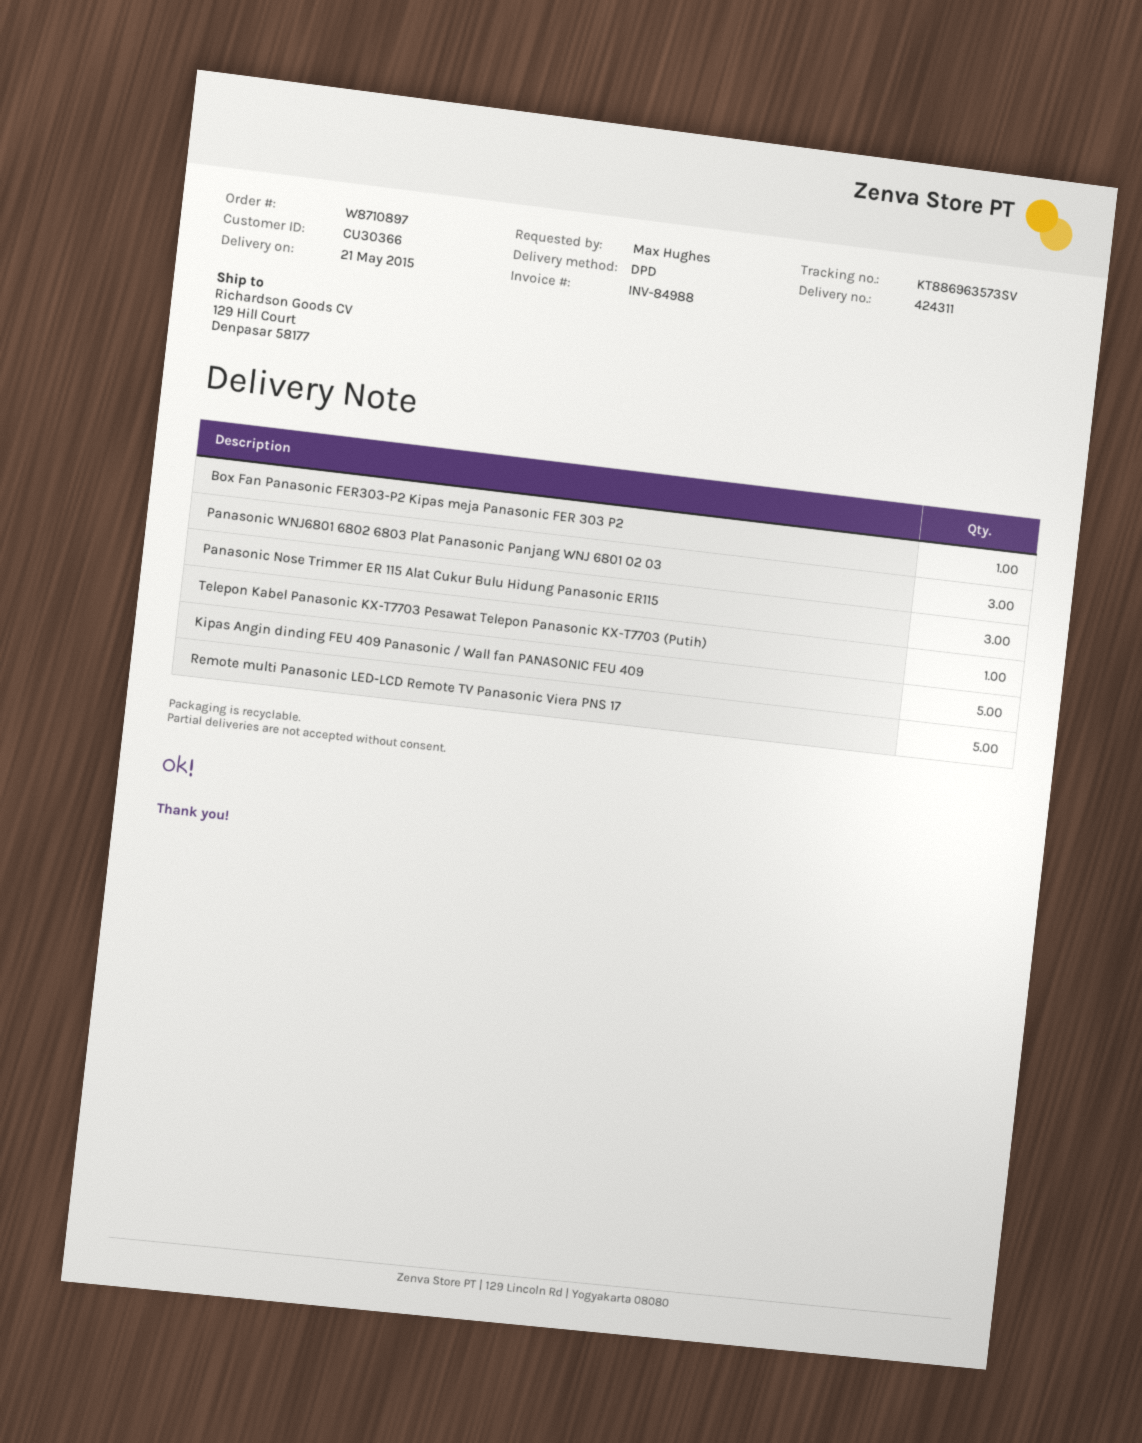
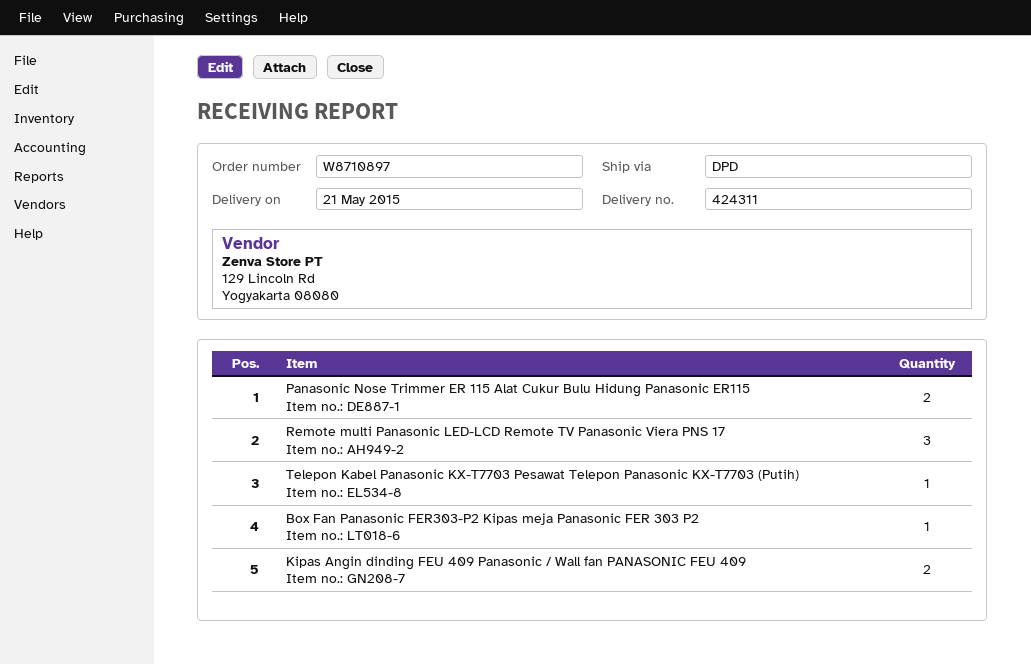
Panasonic WNJ6801 6802 6803 Plat Panasonic Panjang WNJ 6801 02 03: 3 -> none
Panasonic Nose Trimmer ER 115 Alat Cukur Bulu Hidung Panasonic ER115: 3 -> 2
Kipas Angin dinding FEU 409 Panasonic / Wall fan PANASONIC FEU 409: 5 -> 2
Remote multi Panasonic LED-LCD Remote TV Panasonic Viera PNS 17: 5 -> 3

